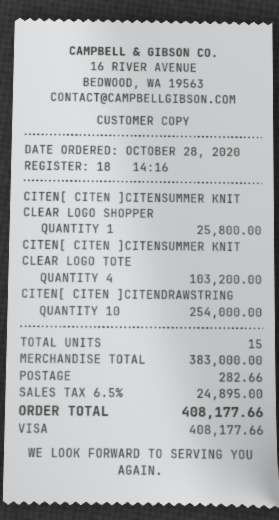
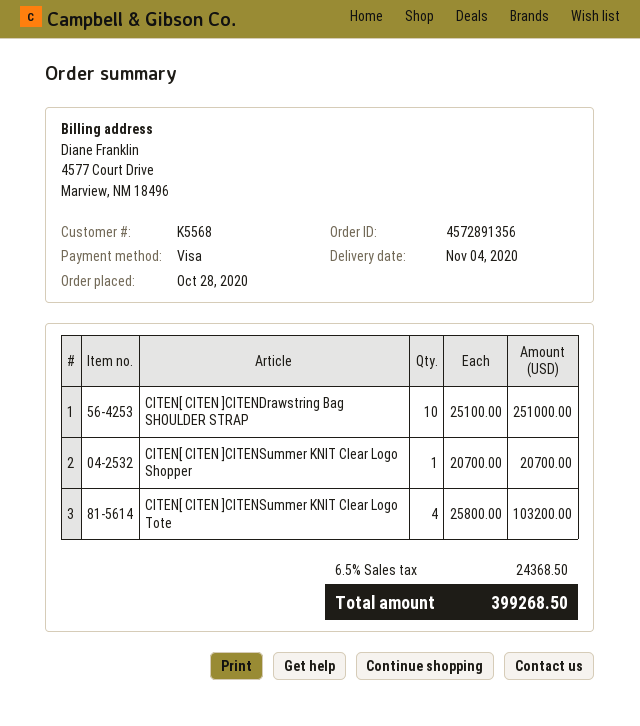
CITEN[ CITEN ]CITENSUMMER KNIT CLEAR LOGO SHOPPER: 1 for 25800.00 -> 1 for 20700.00
CITEN[ CITEN ]CITENDRAWSTRING: 10 for 254000.00 -> 10 for 251000.00
shipping: 282.66 -> none
tax: 6.5% = 24895.00 -> 6.5% = 24368.50
total: 408177.66 -> 399268.50

